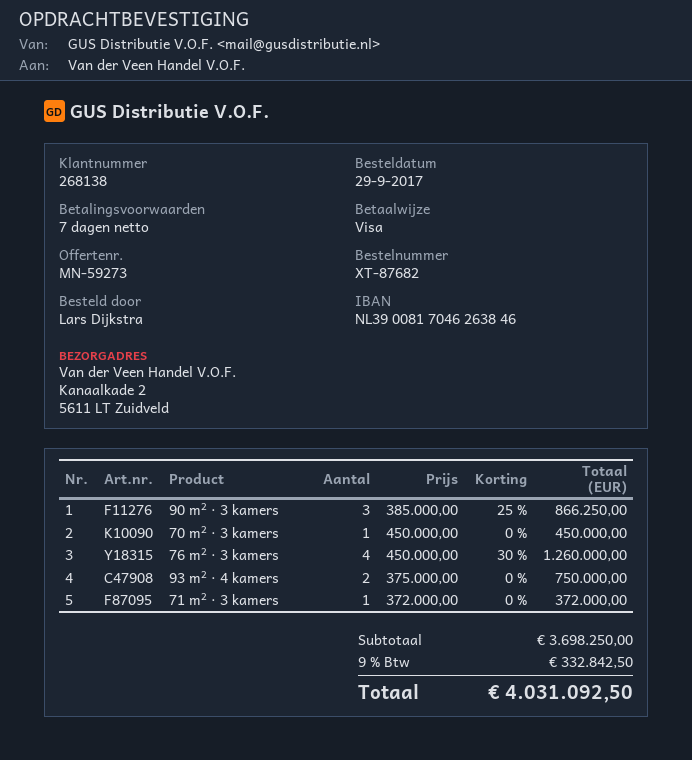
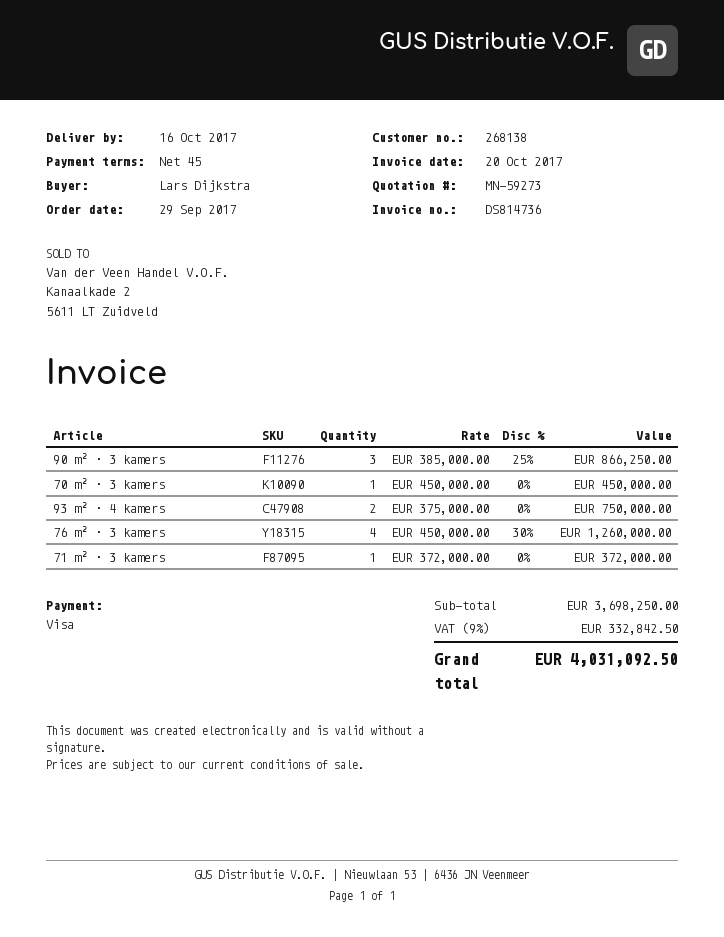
payment terms: 7 days -> 45 days

